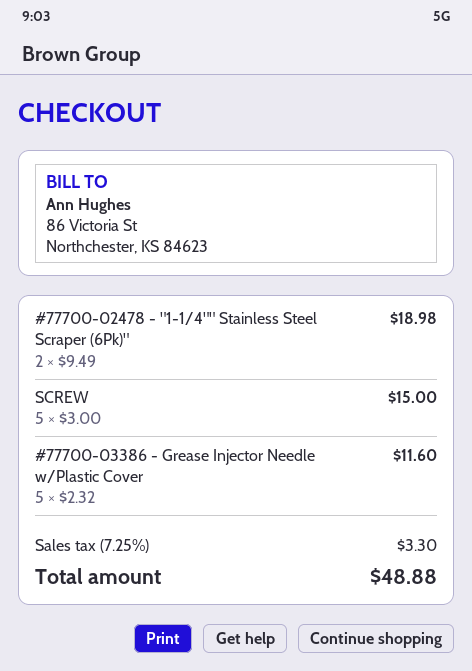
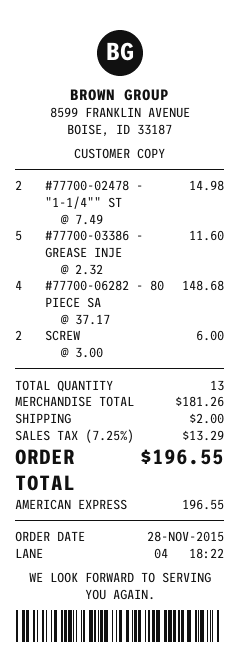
#77700-02478 - "1-1/4"" Stainless Steel Scraper (6Pk)": 2 x 9.49 = 18.98 -> 2 x 7.49 = 14.98
SCREW: 5 x 3.00 = 15.00 -> 2 x 3.00 = 6.00
#77700-06282 - 80 PIECE SA: none -> 4 x 37.17 = 148.68
shipping: none -> 2.00
tax: 7.25% = 3.30 -> 7.25% = 13.29
total: 48.88 -> 196.55

